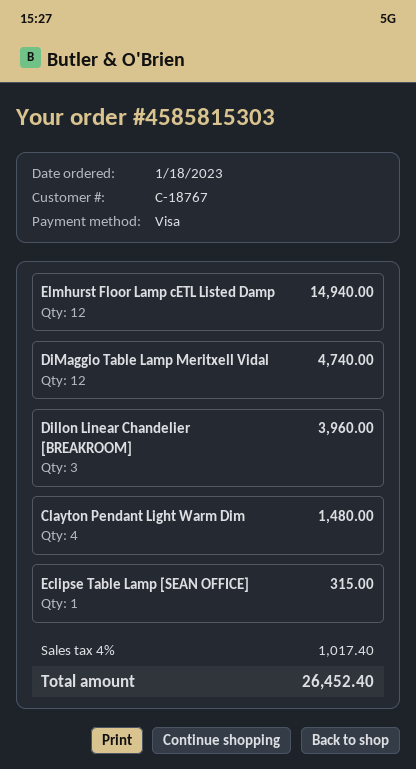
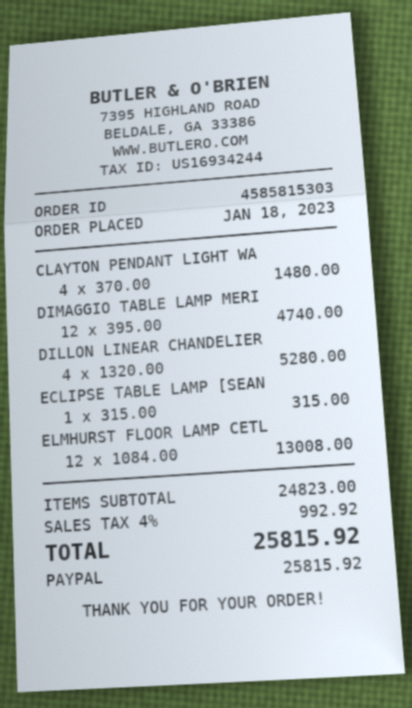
payment method: Visa -> PayPal
Elmhurst Floor Lamp cETL Listed Damp: 12 for 14940.00 -> 12 for 13008.00
Dillon Linear Chandelier [BREAKROOM]: 3 for 3960.00 -> 4 for 5280.00
tax: 4% = 1017.40 -> 4% = 992.92
total: 26452.40 -> 25815.92

